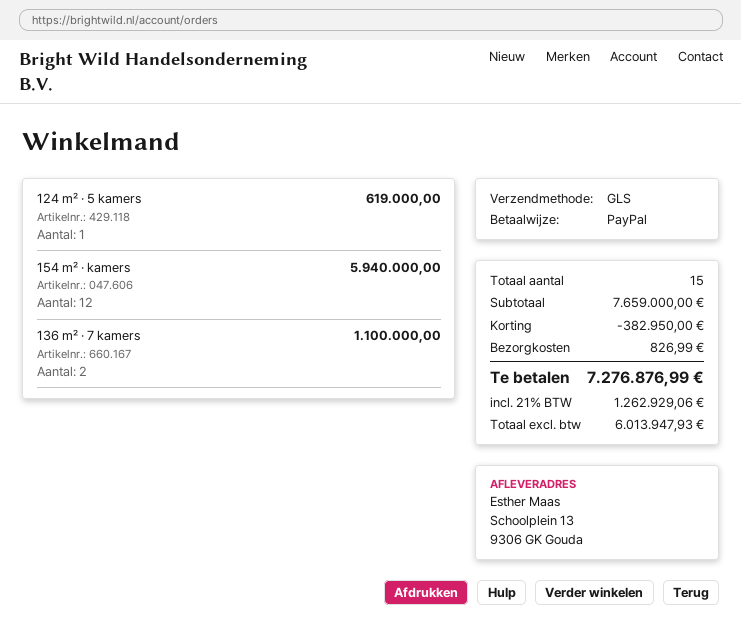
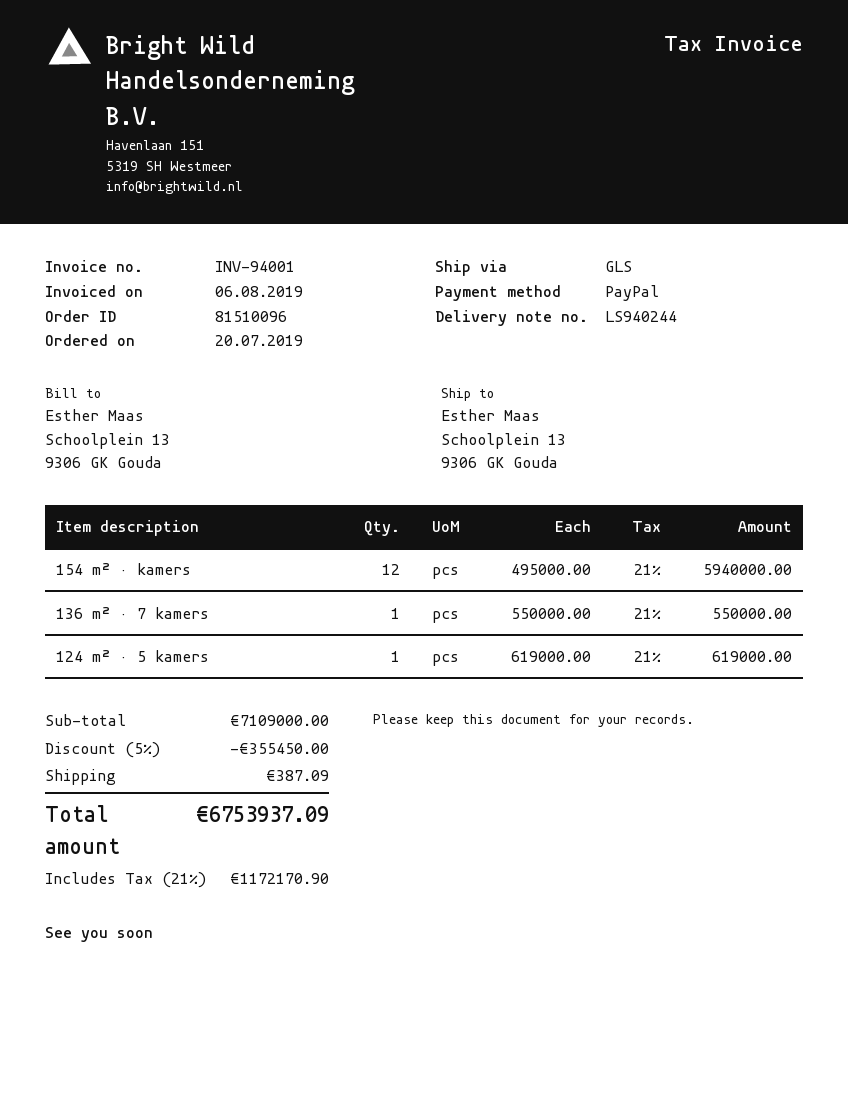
136 m² · 7 kamers: 2 for 1100000.00 -> 1 for 550000.00
subtotal: 7659000.00 -> 7109000.00
discount: 382950.00 -> 355450.00
shipping: 826.99 -> 387.09
tax: 21% = 1262929.06 -> 21% = 1172170.90
total: 7276876.99 -> 6753937.09

